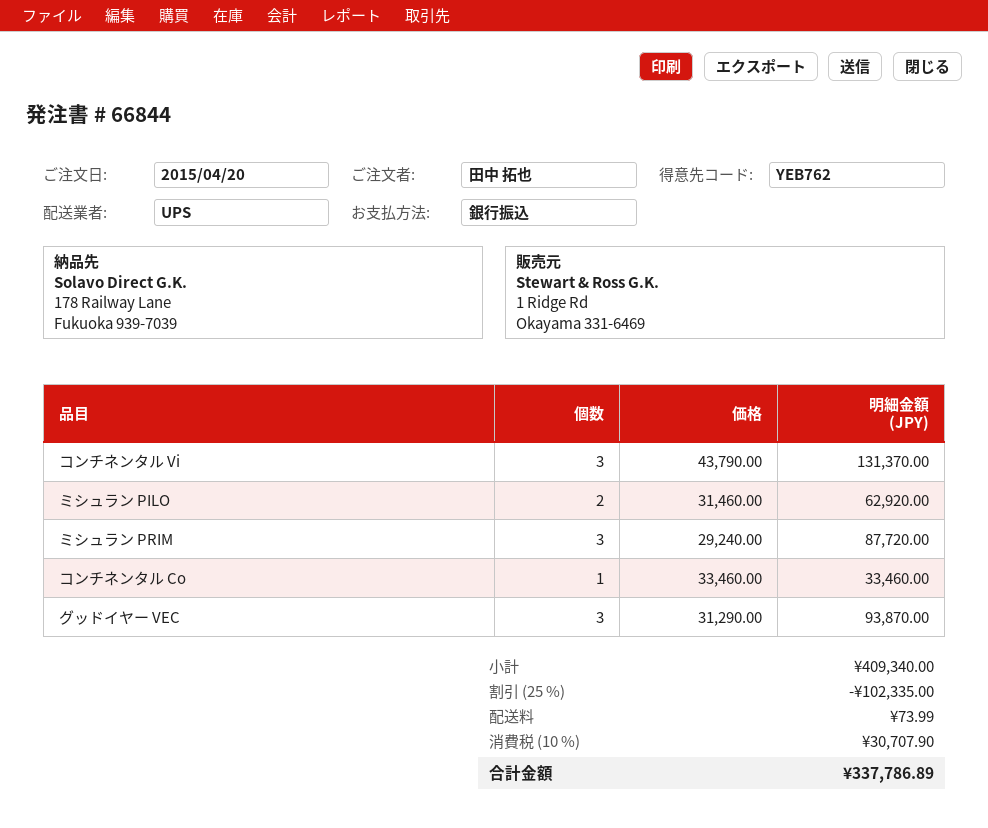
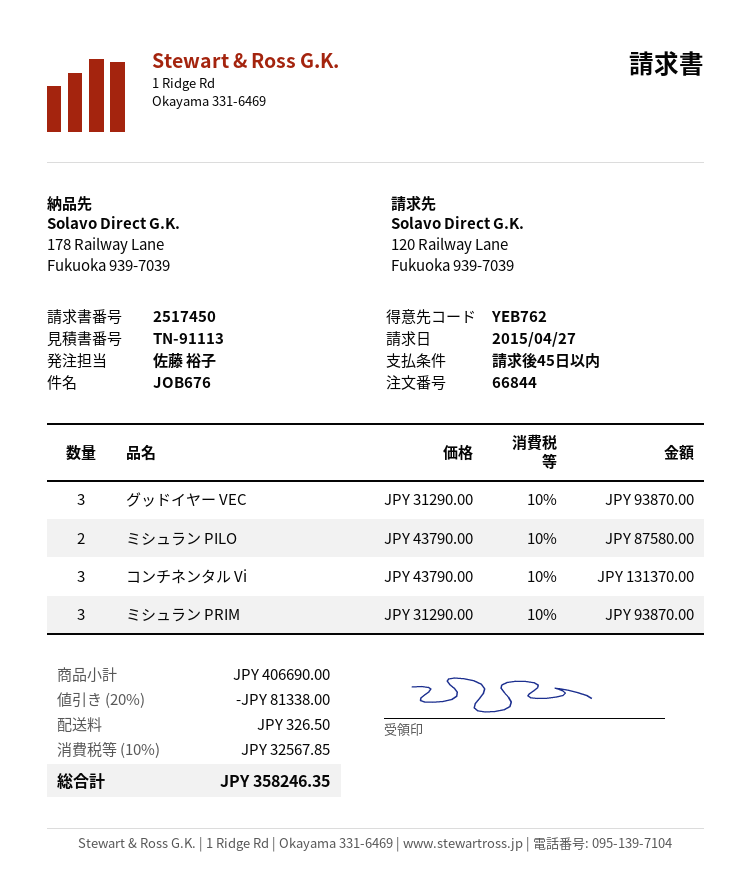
ordered by: 田中 拓也 -> 佐藤 裕子
ミシュラン PILO: 2 x 31460.00 = 62920.00 -> 2 x 43790.00 = 87580.00
ミシュラン PRIM: 3 x 29240.00 = 87720.00 -> 3 x 31290.00 = 93870.00
コンチネンタル Co: 1 x 33460.00 = 33460.00 -> none
subtotal: 409340.00 -> 406690.00
discount: 25% = 102335.00 -> 20% = 81338.00
shipping: 73.99 -> 326.50
tax: 10% = 30707.90 -> 10% = 32567.85
total: 337786.89 -> 358246.35

